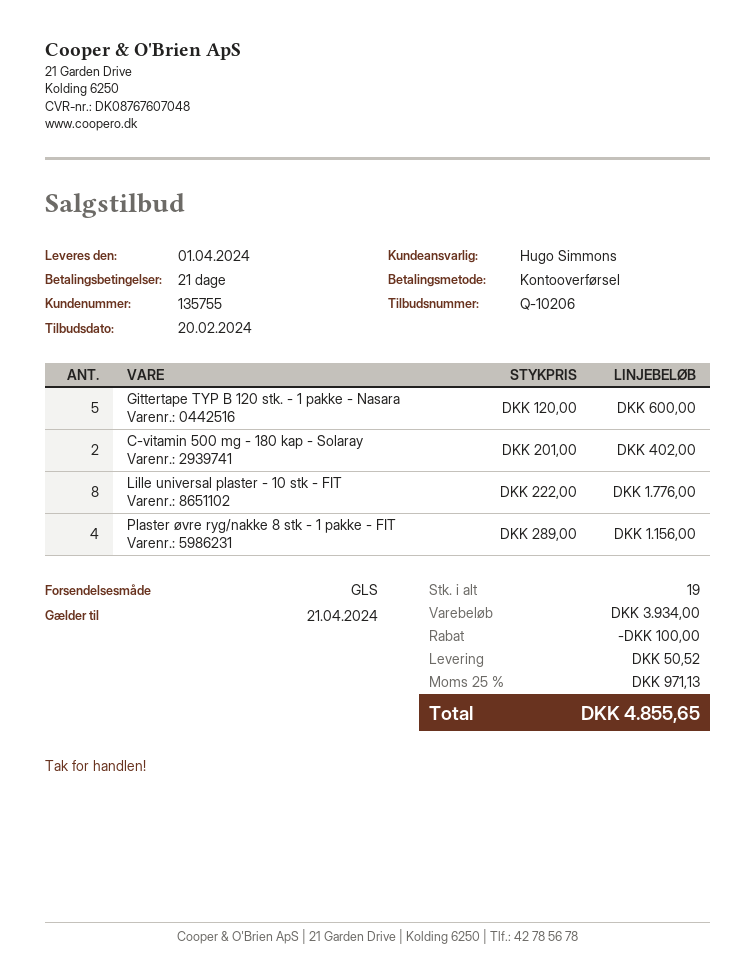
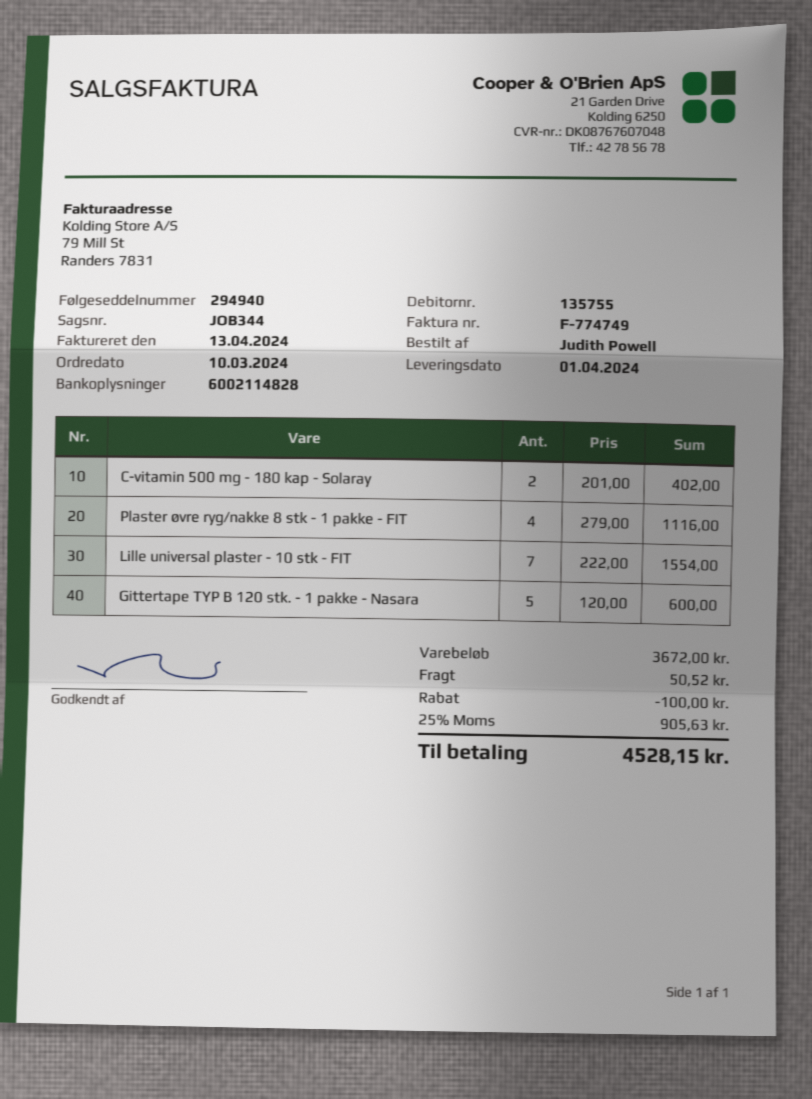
Lille universal plaster - 10 stk - FIT: 8 x 222.00 = 1776.00 -> 7 x 222.00 = 1554.00
Plaster øvre ryg/nakke 8 stk - 1 pakke - FIT: 4 x 289.00 = 1156.00 -> 4 x 279.00 = 1116.00
subtotal: 3934.00 -> 3672.00
tax: 25% = 971.13 -> 25% = 905.63
total: 4855.65 -> 4528.15

